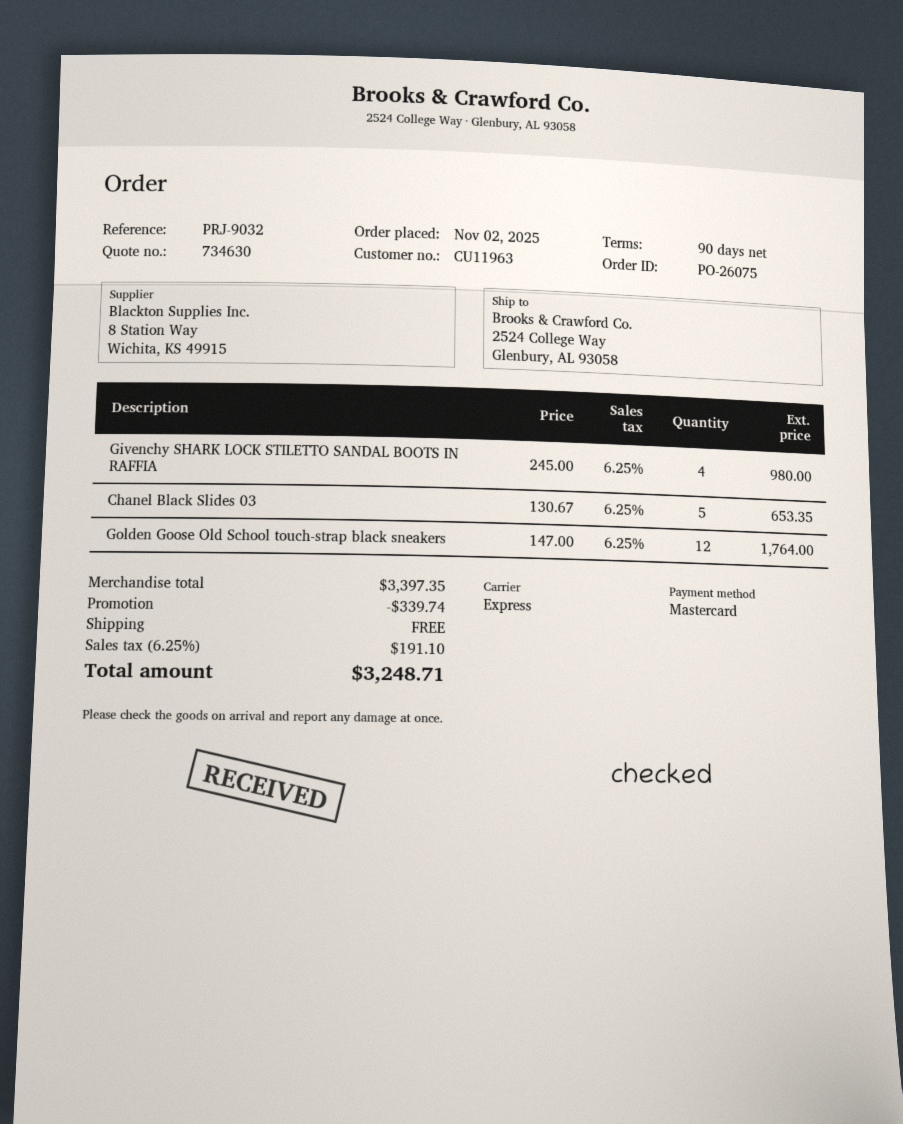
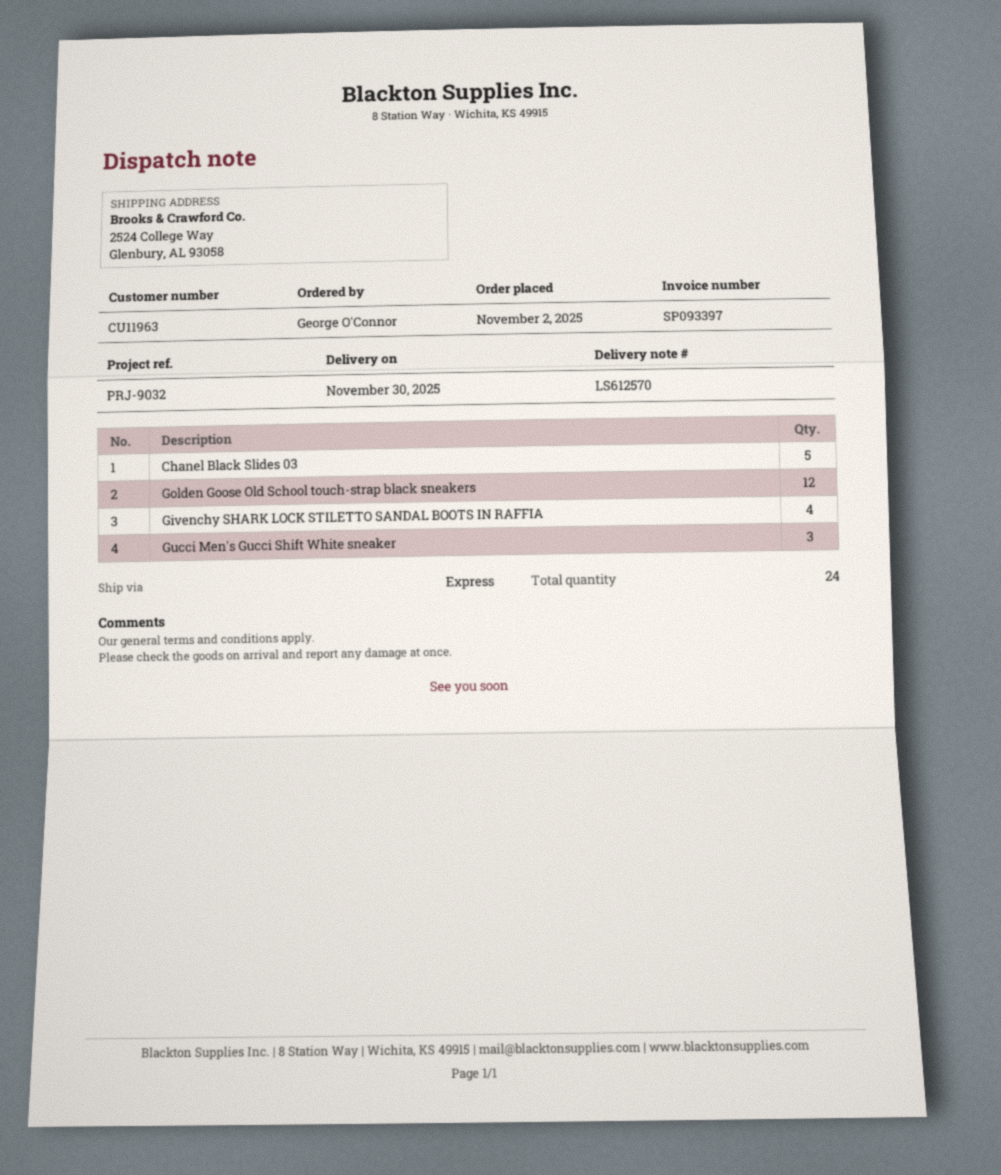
Gucci Men's Gucci Shift White sneaker: none -> 3

